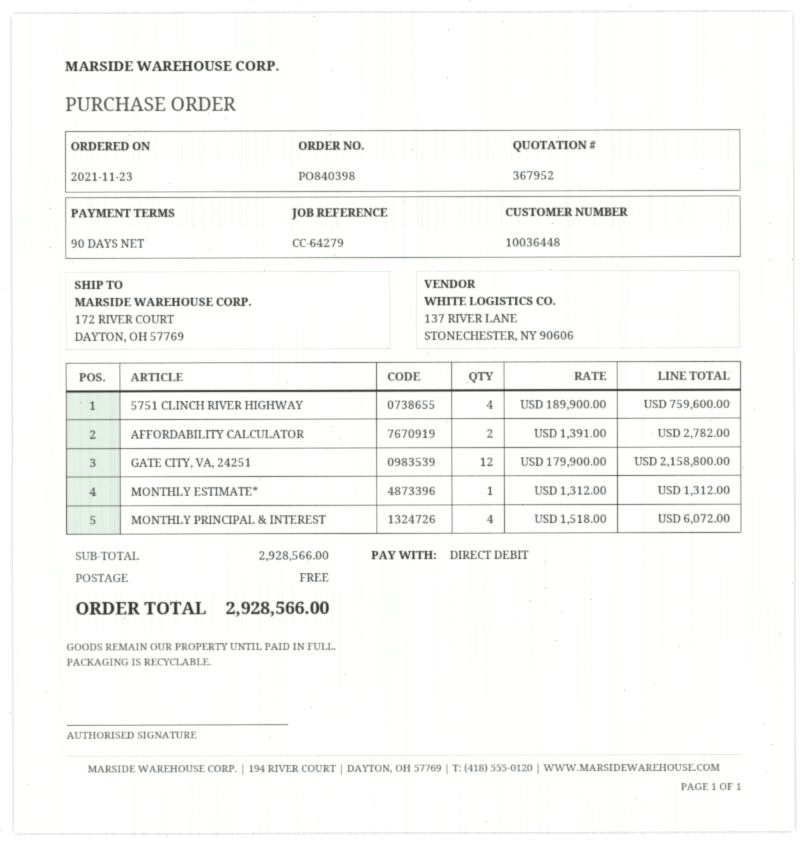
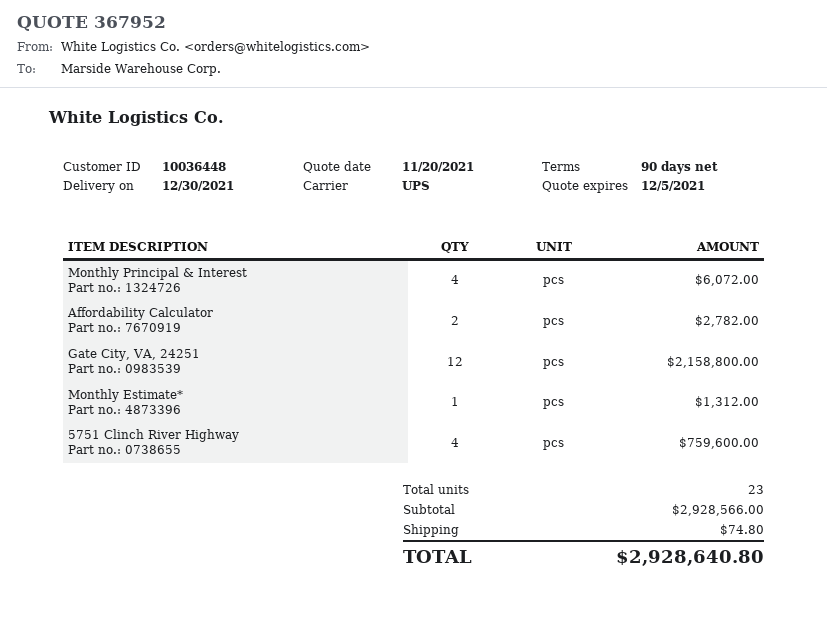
shipping: 0.00 -> 74.80
total: 2928566.00 -> 2928640.80

